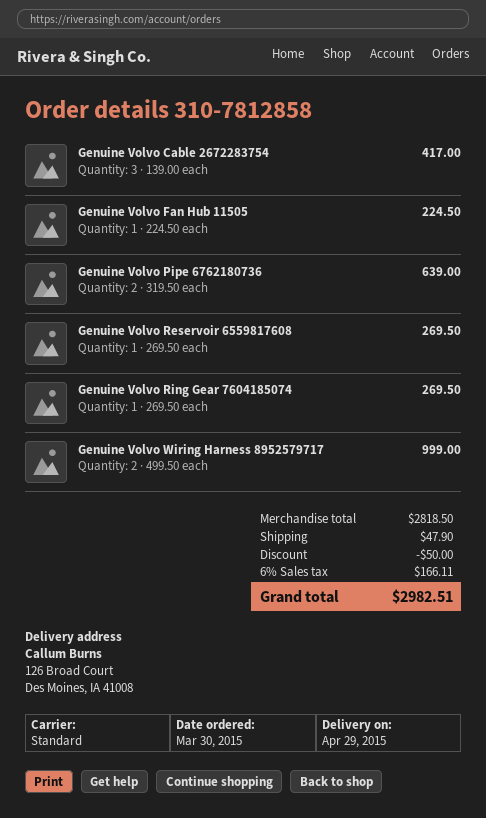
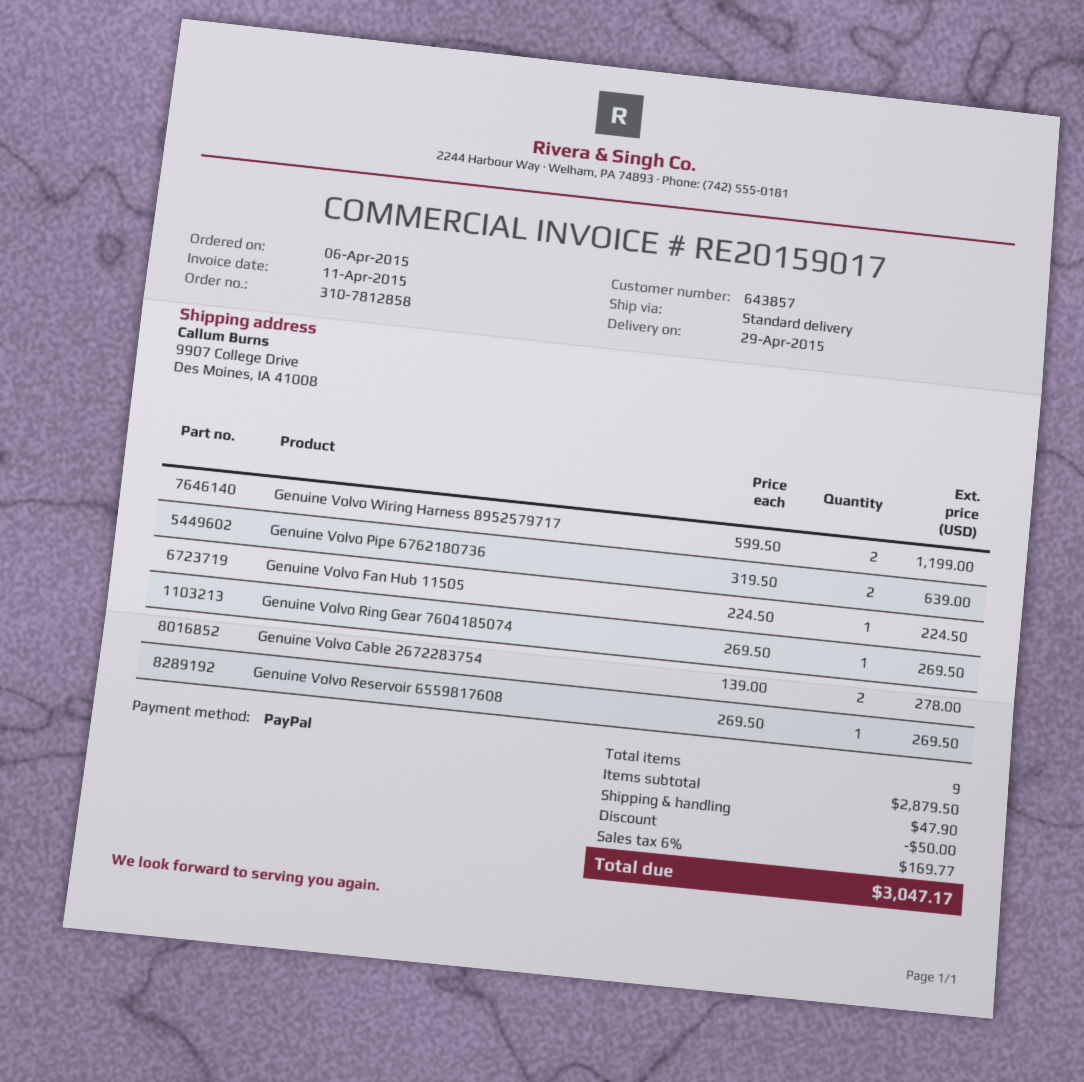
order date: 2015-03-30 -> 2015-04-06
ship to: 126 Broad Court, Des Moines, IA 41008 -> 9907 College Drive, Des Moines, IA 41008
Genuine Volvo Cable 2672283754: 3 x 139.00 = 417.00 -> 2 x 139.00 = 278.00
Genuine Volvo Wiring Harness 8952579717: 2 x 499.50 = 999.00 -> 2 x 599.50 = 1199.00
subtotal: 2818.50 -> 2879.50
tax: 6% = 166.11 -> 6% = 169.77
total: 2982.51 -> 3047.17

